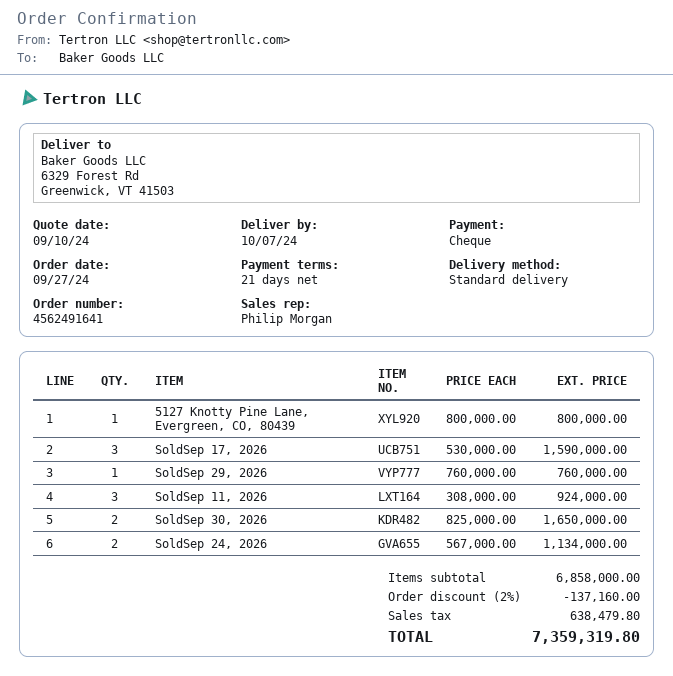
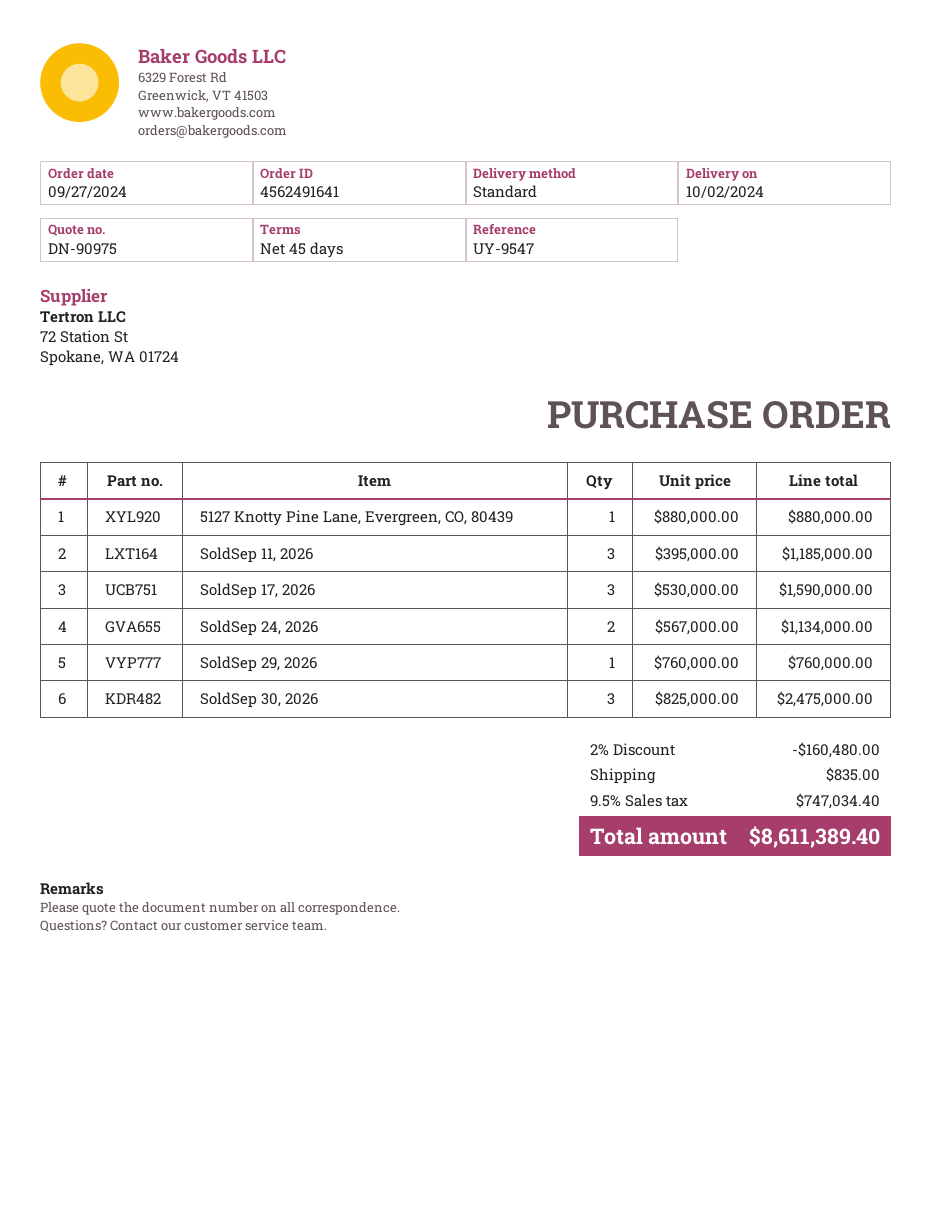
delivery date: 2024-10-07 -> 2024-10-02
payment terms: 21 days -> 45 days
5127 Knotty Pine Lane, Evergreen, CO, 80439: 1 x 800000.00 = 800000.00 -> 1 x 880000.00 = 880000.00
SoldSep 11, 2026: 3 x 308000.00 = 924000.00 -> 3 x 395000.00 = 1185000.00
SoldSep 30, 2026: 2 x 825000.00 = 1650000.00 -> 3 x 825000.00 = 2475000.00
discount: 2% = 137160.00 -> 2% = 160480.00
shipping: none -> 835.00
tax: 638479.80 -> 747034.40
total: 7359319.80 -> 8611389.40

